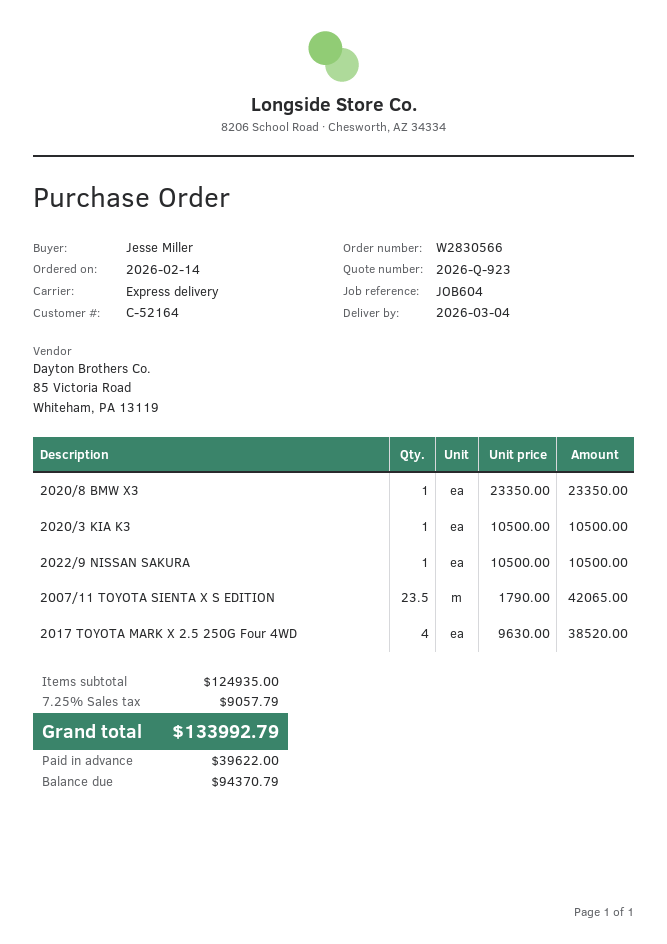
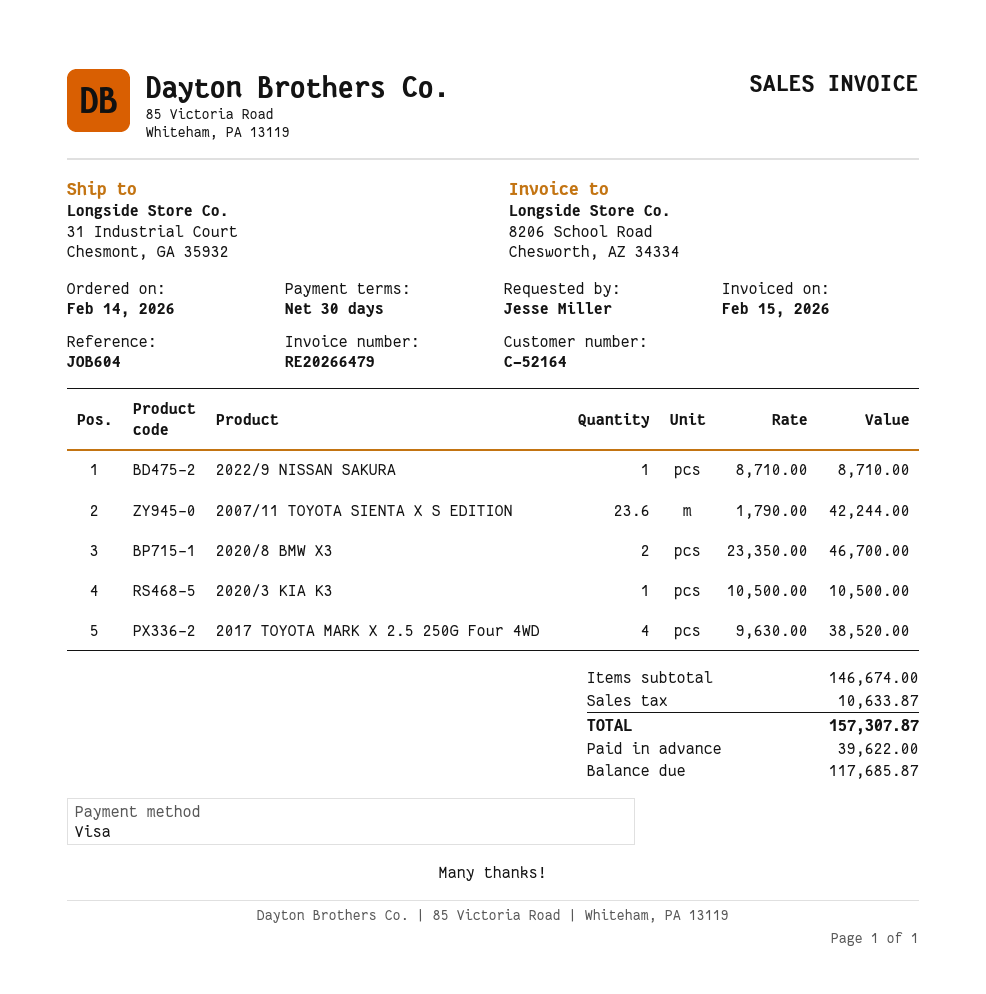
2020/8 BMW X3: 1 x 23350.00 = 23350.00 -> 2 x 23350.00 = 46700.00
2022/9 NISSAN SAKURA: 1 x 10500.00 = 10500.00 -> 1 x 8710.00 = 8710.00
2007/11 TOYOTA SIENTA X S EDITION: 23.5 x 1790.00 = 42065.00 -> 23.6 x 1790.00 = 42244.00
subtotal: 124935.00 -> 146674.00
tax: 9057.79 -> 10633.87
total: 133992.79 -> 157307.87
balance: 94370.79 -> 117685.87

